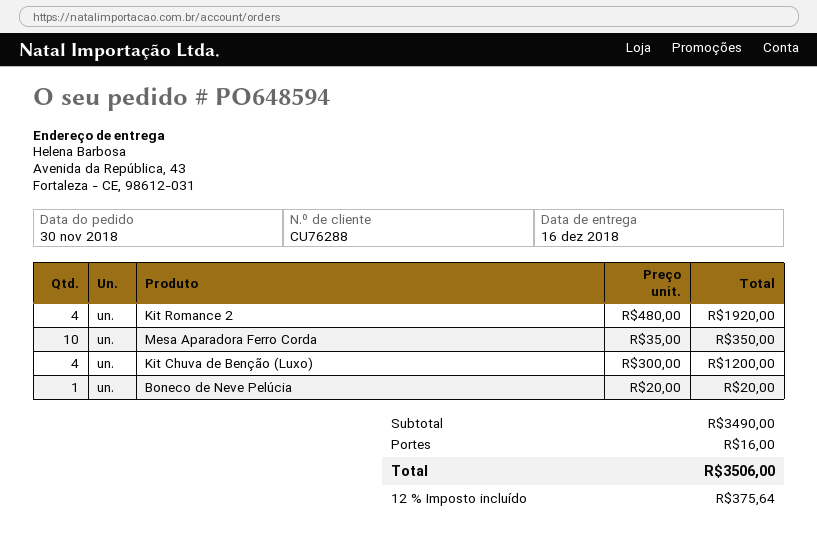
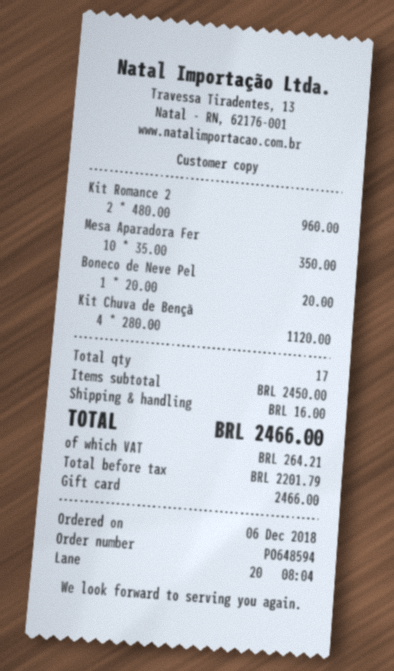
order date: 2018-11-30 -> 2018-12-06
Kit Romance 2: 4 x 480.00 = 1920.00 -> 2 x 480.00 = 960.00
Kit Chuva de Benção (Luxo): 4 x 300.00 = 1200.00 -> 4 x 280.00 = 1120.00
subtotal: 3490.00 -> 2450.00
tax: 375.64 -> 264.21
total: 3506.00 -> 2466.00

